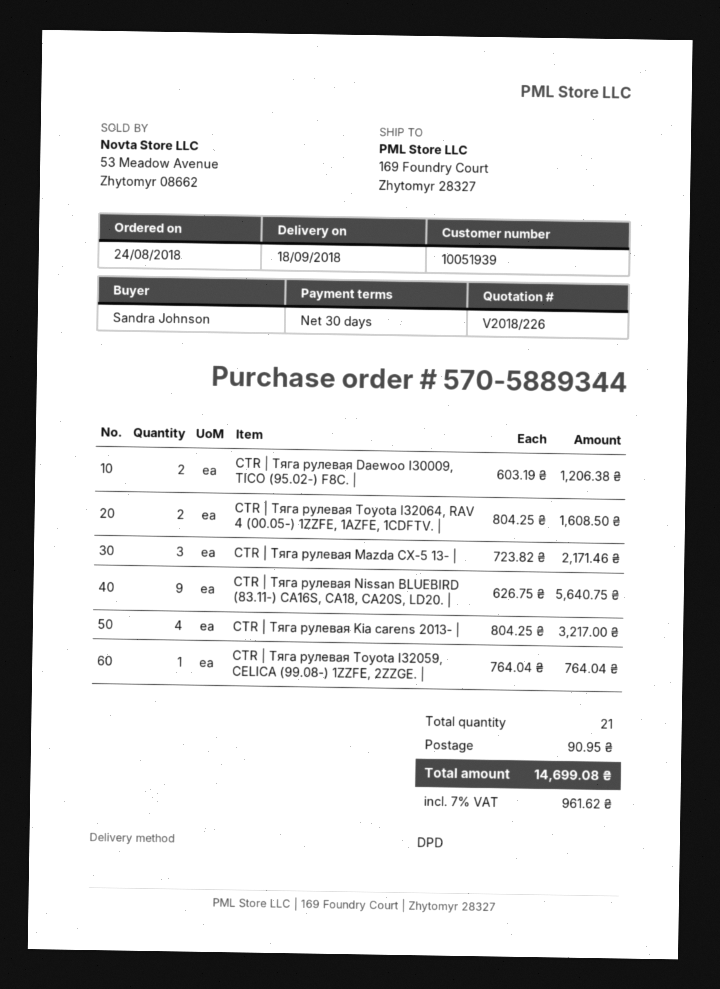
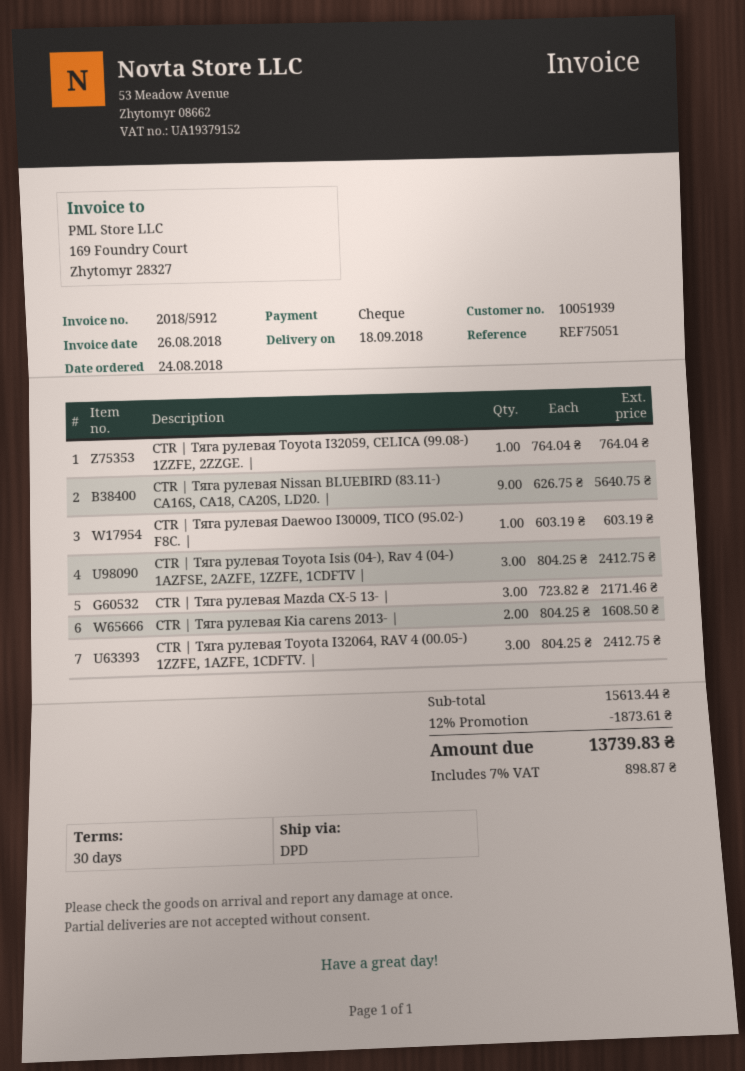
CTR | Тяга рулевая Daewoo I30009, TICO (95.02-) F8C. |: 2 x 603.19 = 1206.38 -> 1 x 603.19 = 603.19
CTR | Тяга рулевая Toyota I32064, RAV 4 (00.05-) 1ZZFE, 1AZFE, 1CDFTV. |: 2 x 804.25 = 1608.50 -> 3 x 804.25 = 2412.75
CTR | Тяга рулевая Kia carens 2013- |: 4 x 804.25 = 3217.00 -> 2 x 804.25 = 1608.50
CTR | Тяга рулевая Toyota Isis (04-), Rav 4 (04-) 1AZFSE, 2AZFE, 1ZZFE, 1CDFTV |: none -> 3 x 804.25 = 2412.75
discount: none -> 12% = 1873.61
shipping: 90.95 -> none
tax: 7% = 961.62 -> 7% = 898.87
total: 14699.08 -> 13739.83

